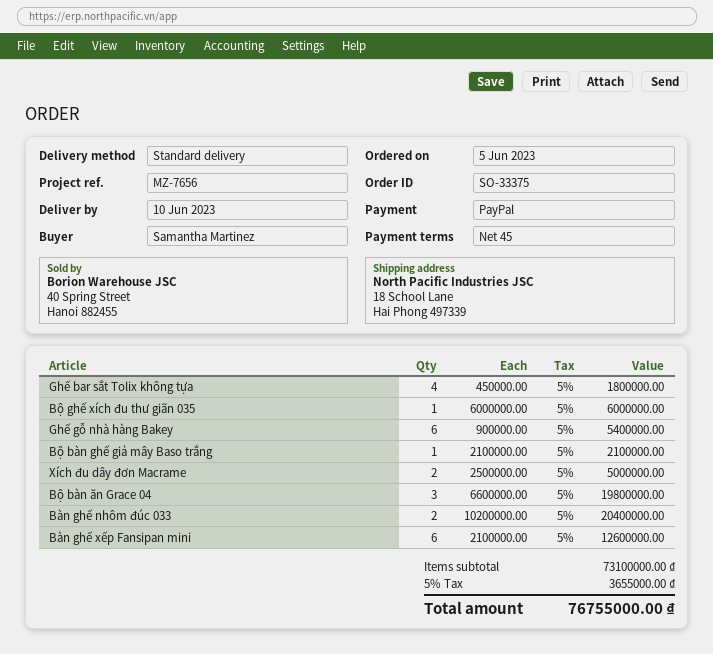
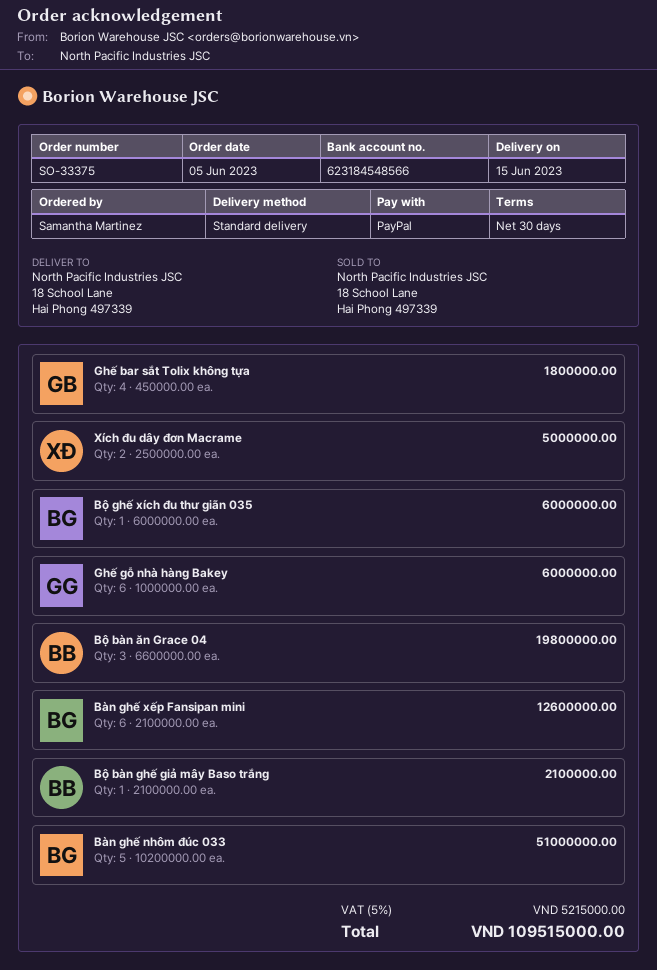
delivery date: 2023-06-10 -> 2023-06-15
payment terms: 45 days -> 30 days
Ghế gỗ nhà hàng Bakey: 6 x 900000.00 = 5400000.00 -> 6 x 1000000.00 = 6000000.00
Bàn ghế nhôm đúc 033: 2 x 10200000.00 = 20400000.00 -> 5 x 10200000.00 = 51000000.00
tax: 5% = 3655000.00 -> 5% = 5215000.00
total: 76755000.00 -> 109515000.00

